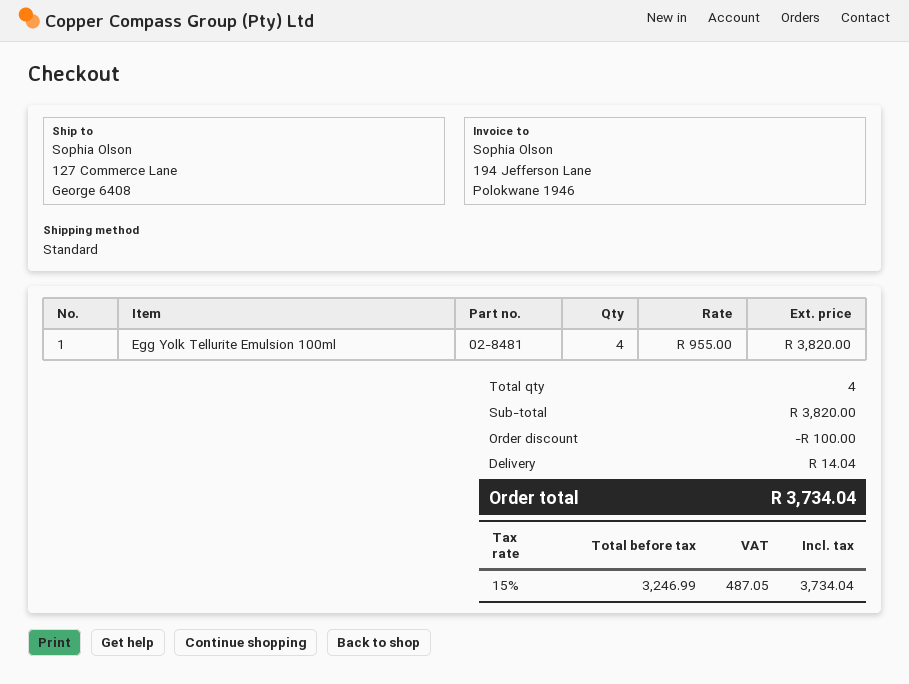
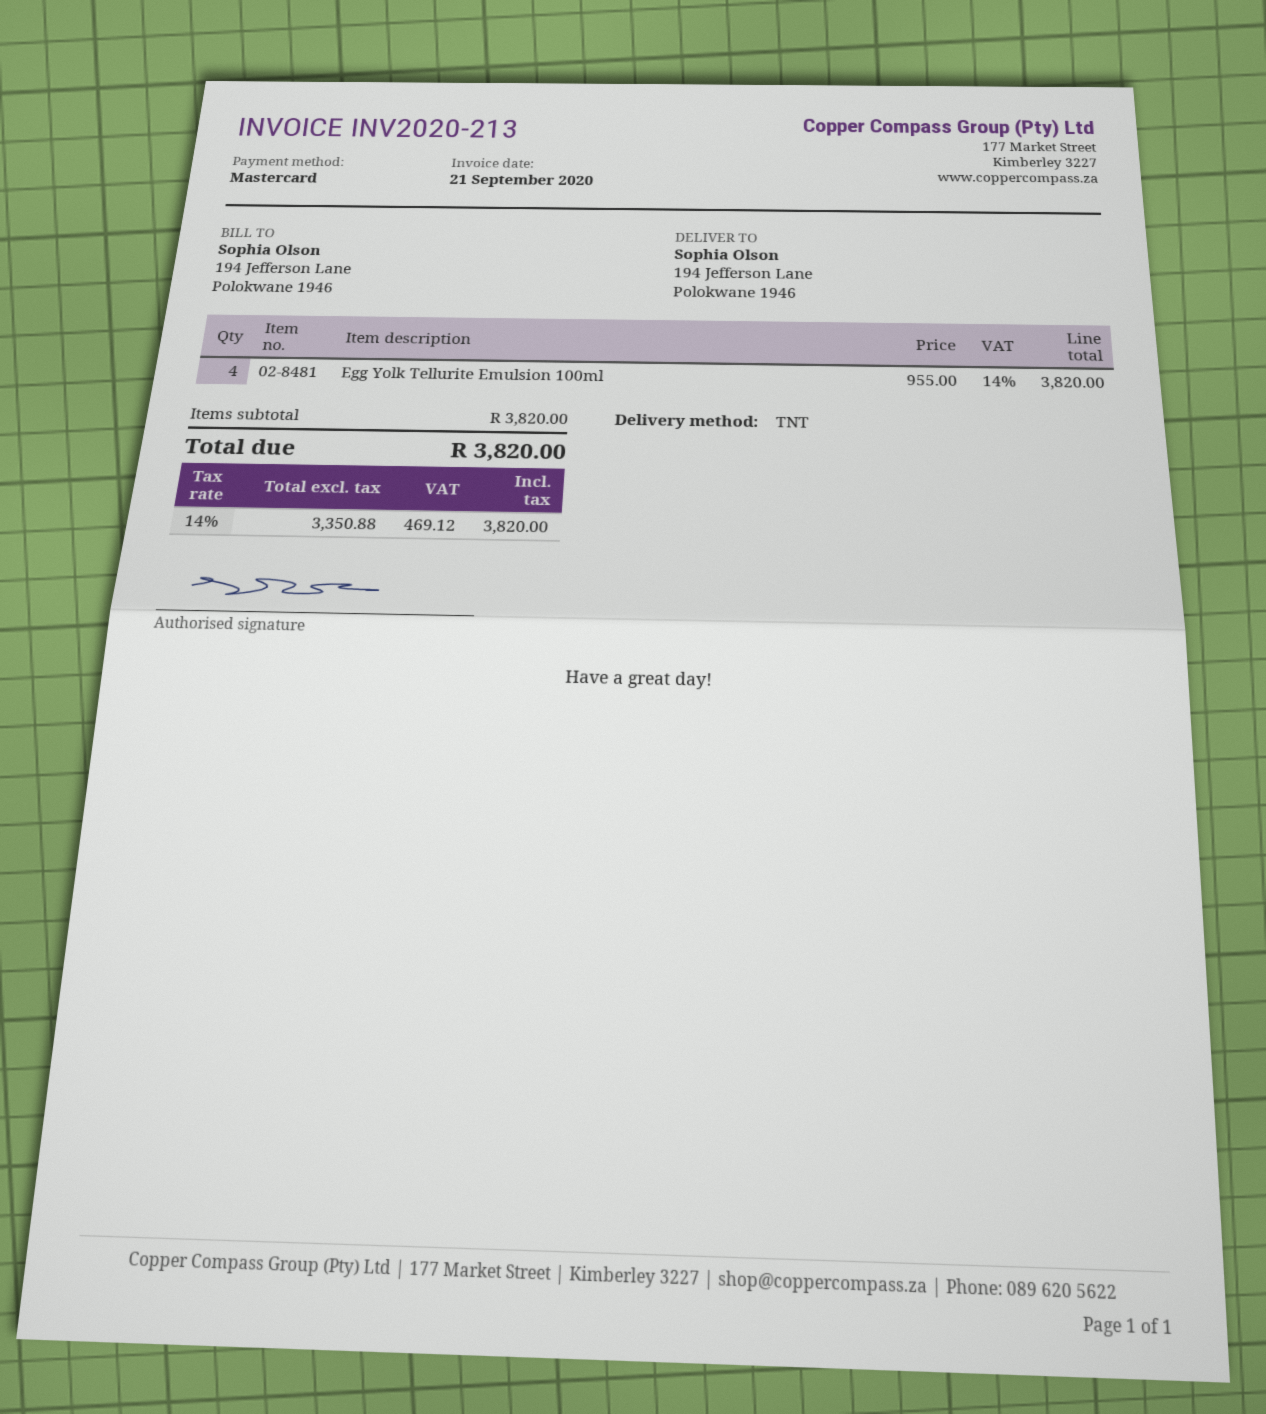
shipping method: standard -> TNT
ship to: 127 Commerce Lane, George 6408 -> 194 Jefferson Lane, Polokwane 1946
discount: 100.00 -> none
shipping: 14.04 -> none
net: 3246.99 -> 3350.88
tax: 15% = 487.05 -> 14% = 469.12
total: 3734.04 -> 3820.00

